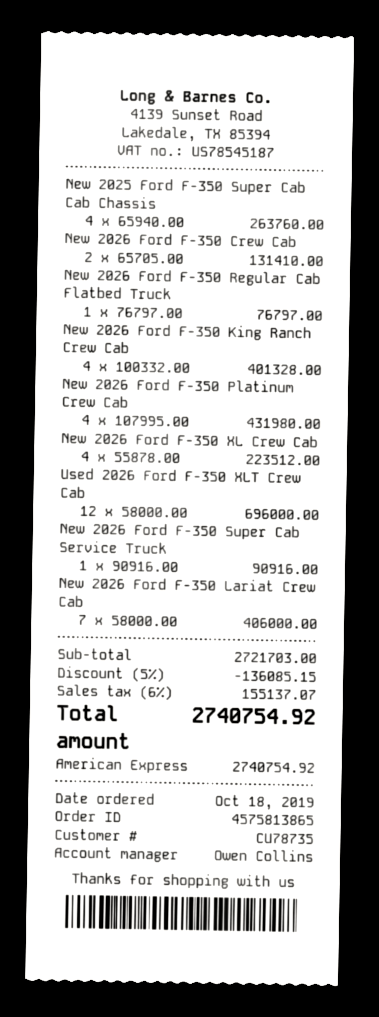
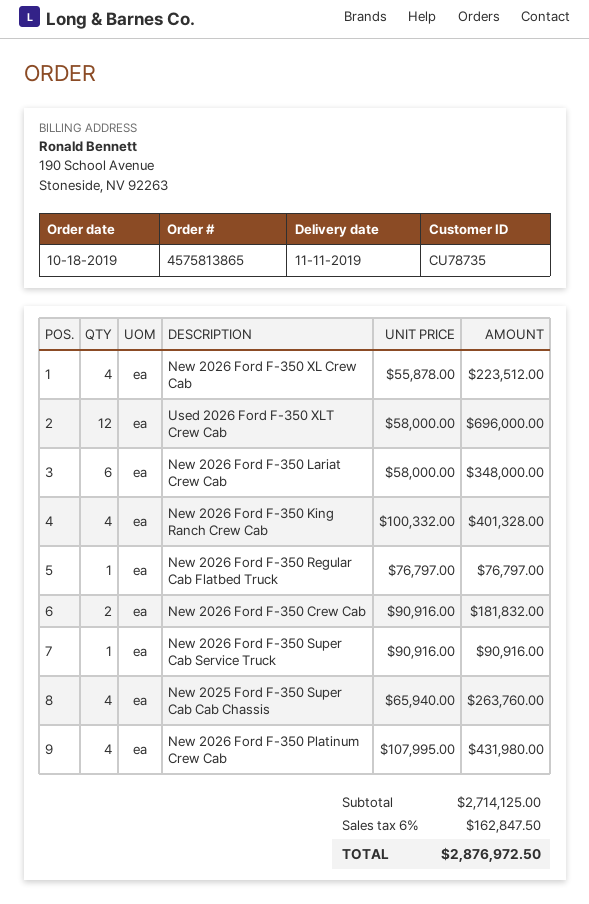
New 2026 Ford F-350 Crew Cab: 2 x 65705.00 = 131410.00 -> 2 x 90916.00 = 181832.00
New 2026 Ford F-350 Lariat Crew Cab: 7 x 58000.00 = 406000.00 -> 6 x 58000.00 = 348000.00
subtotal: 2721703.00 -> 2714125.00
discount: 5% = 136085.15 -> none
tax: 6% = 155137.07 -> 6% = 162847.50
total: 2740754.92 -> 2876972.50

